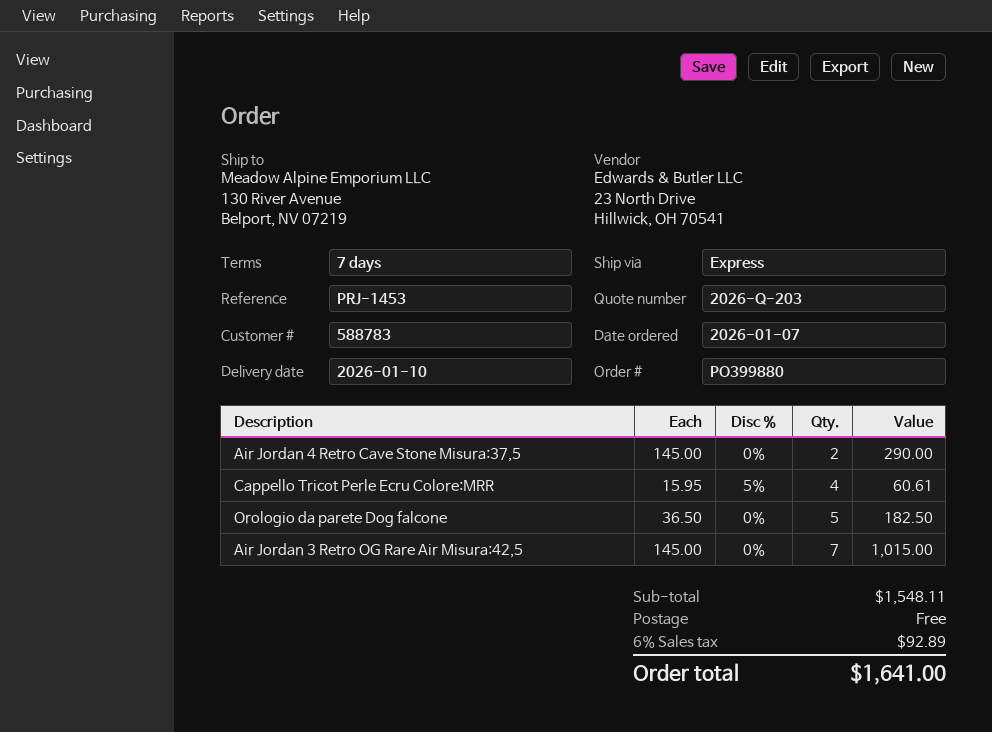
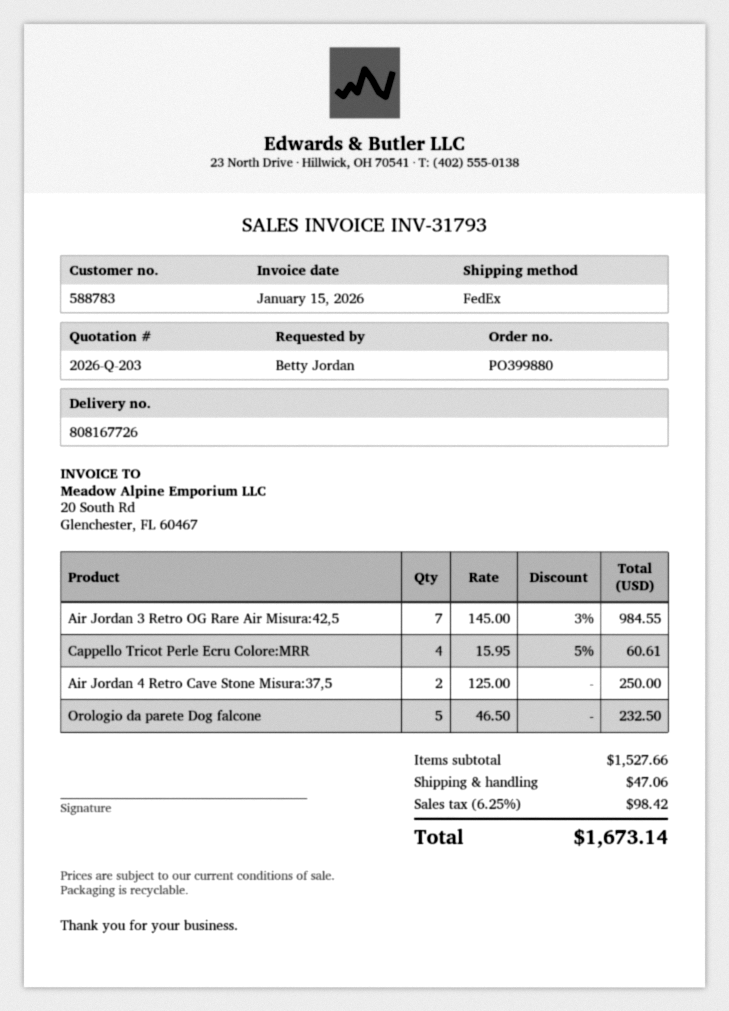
shipping method: express -> FedEx
Air Jordan 4 Retro Cave Stone Misura:37,5: 2 x 145.00 = 290.00 -> 2 x 125.00 = 250.00
Orologio da parete Dog falcone: 5 x 36.50 = 182.50 -> 5 x 46.50 = 232.50
Air Jordan 3 Retro OG Rare Air Misura:42,5: 7 x 145.00 = 1015.00 -> 7 x 145.00 - 3% = 984.55
subtotal: 1548.11 -> 1527.66
shipping: 0.00 -> 47.06
tax: 6% = 92.89 -> 6.25% = 98.42
total: 1641.00 -> 1673.14

